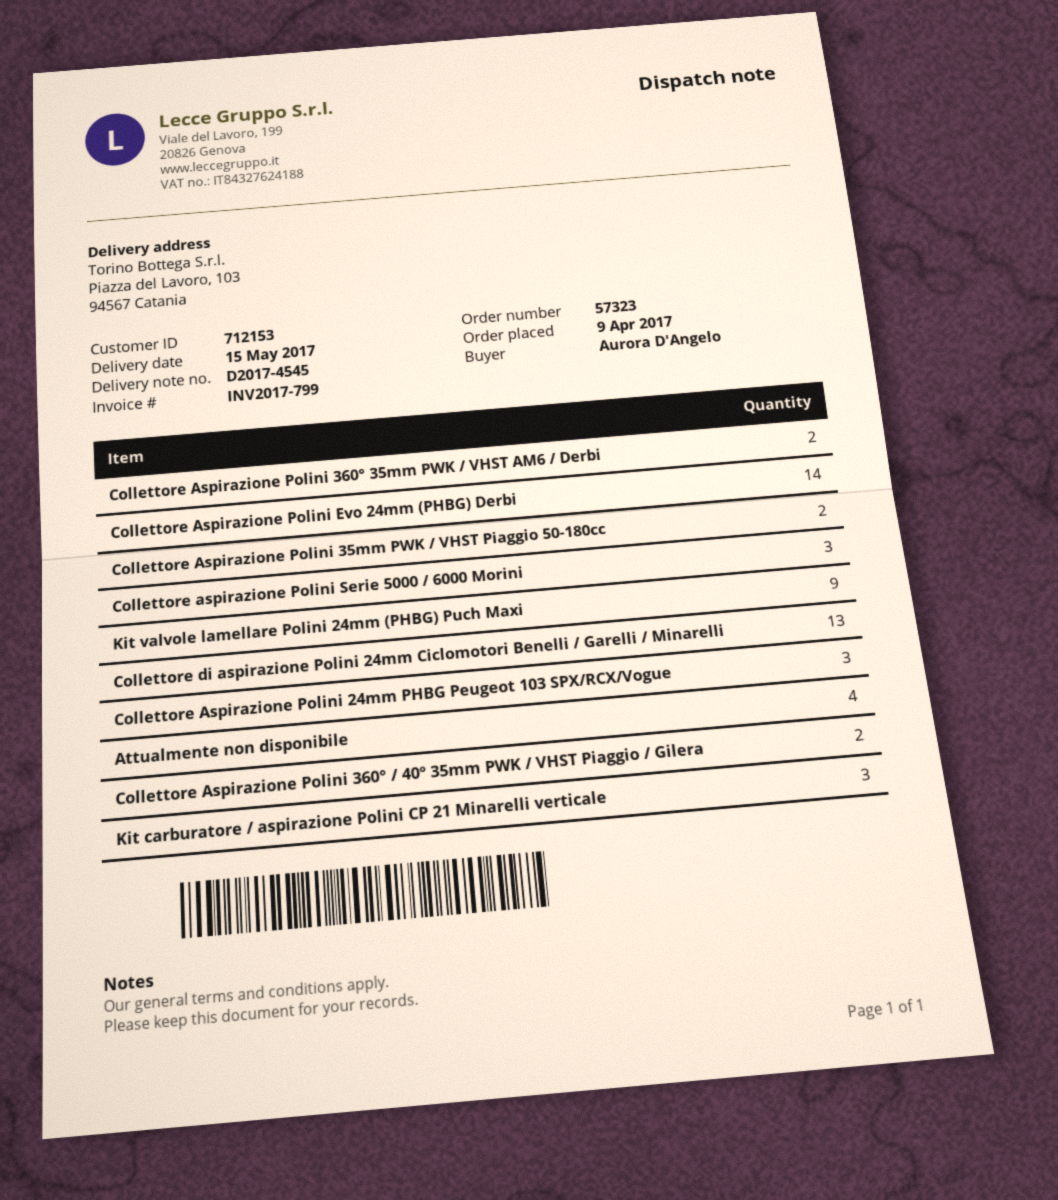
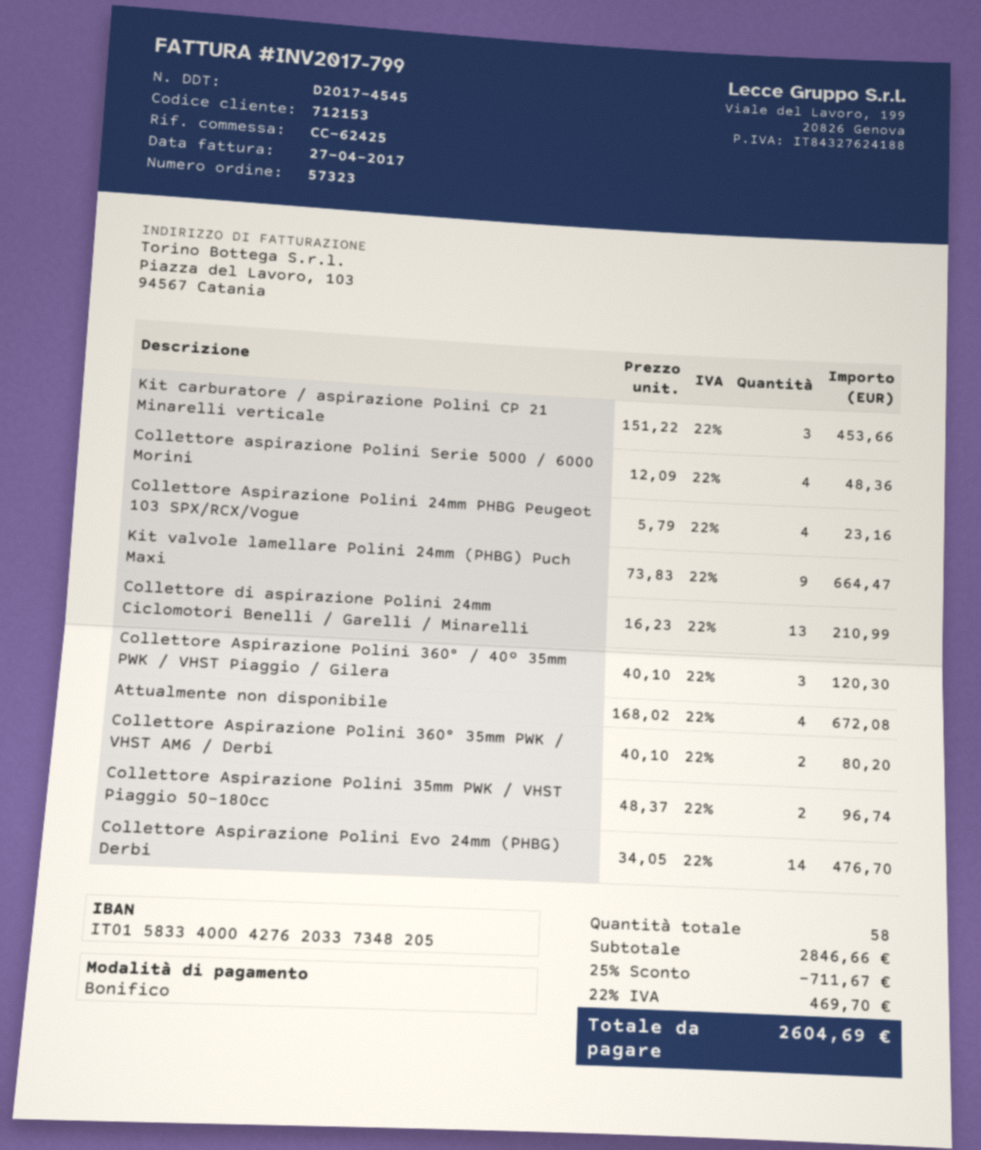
Collettore aspirazione Polini Serie 5000 / 6000 Morini: 3 -> 4
Collettore Aspirazione Polini 24mm PHBG Peugeot 103 SPX/RCX/Vogue: 3 -> 4
Collettore Aspirazione Polini 360° / 40º 35mm PWK / VHST Piaggio / Gilera: 2 -> 3

